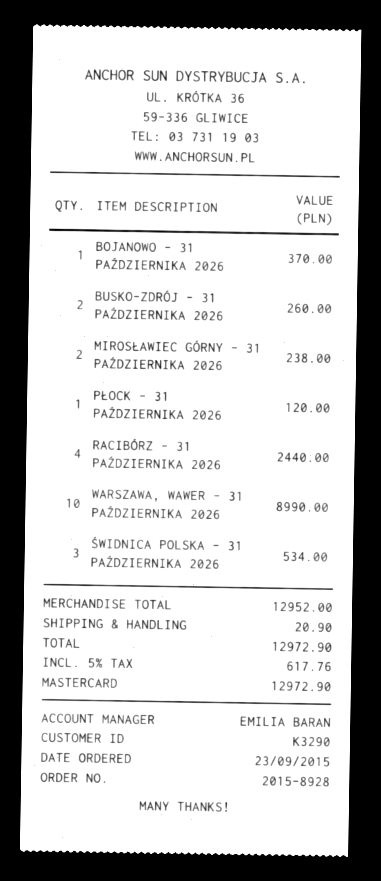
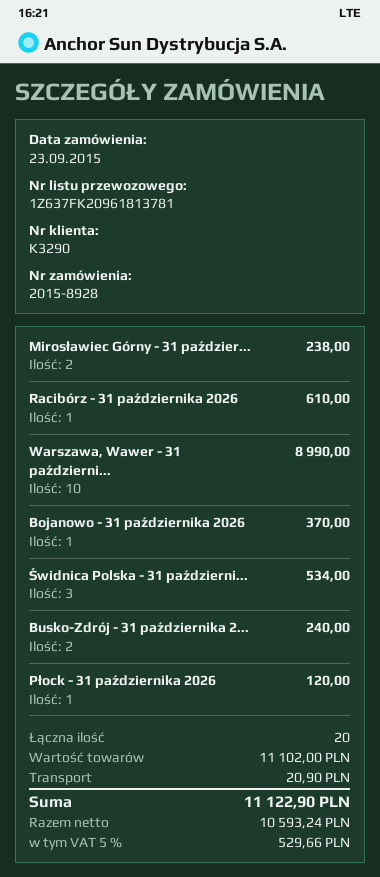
BUSKO-ZDRÓJ - 31 PAŹDZIERNIKA 2026: 2 for 260.00 -> 2 for 240.00
RACIBÓRZ - 31 PAŹDZIERNIKA 2026: 4 for 2440.00 -> 1 for 610.00
subtotal: 12952.00 -> 11102.00
tax: 5% = 617.76 -> 5% = 529.66
total: 12972.90 -> 11122.90

